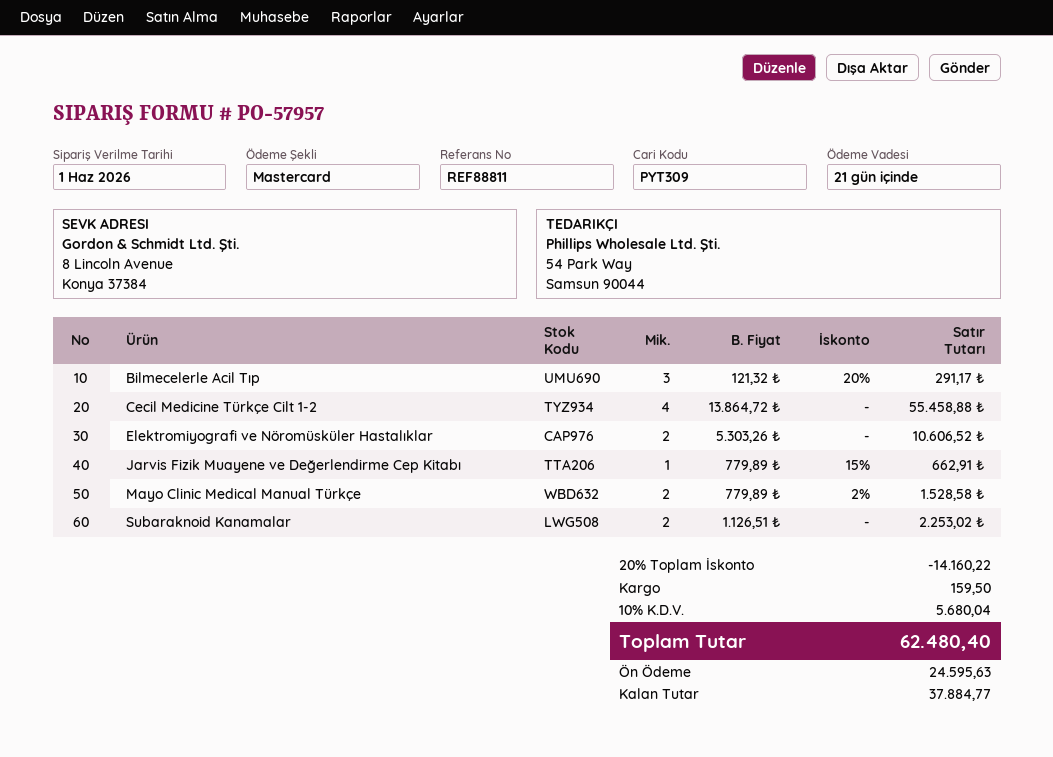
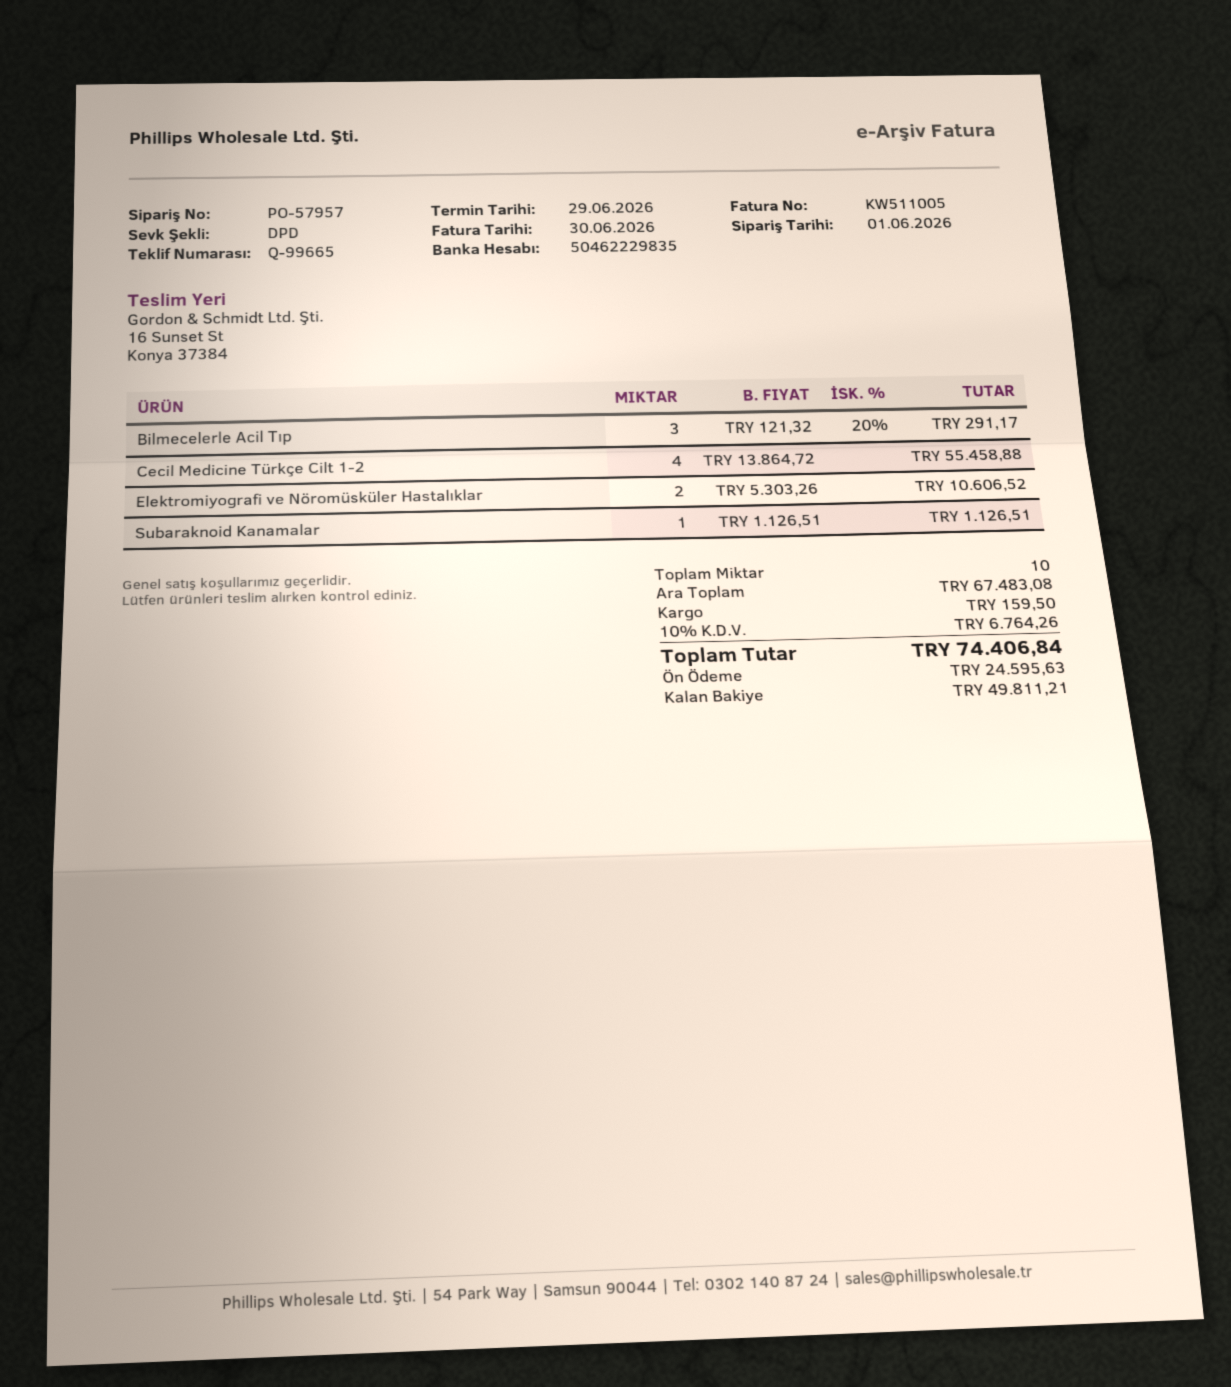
ship to: 8 Lincoln Avenue, Konya 37384 -> 16 Sunset St, Konya 37384
Jarvis Fizik Muayene ve Değerlendirme Cep Kitabı: 1 x 779.89 - 15% = 662.91 -> none
Mayo Clinic Medical Manual Türkçe: 2 x 779.89 - 2% = 1528.58 -> none
Subaraknoid Kanamalar: 2 x 1126.51 = 2253.02 -> 1 x 1126.51 = 1126.51
discount: 20% = 14160.22 -> none
tax: 10% = 5680.04 -> 10% = 6764.26
total: 62480.40 -> 74406.84
balance: 37884.77 -> 49811.21

